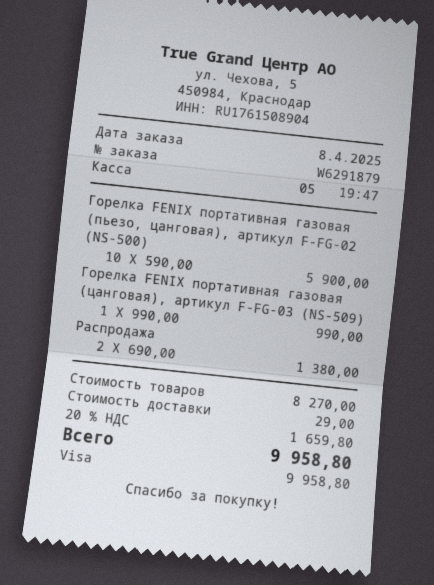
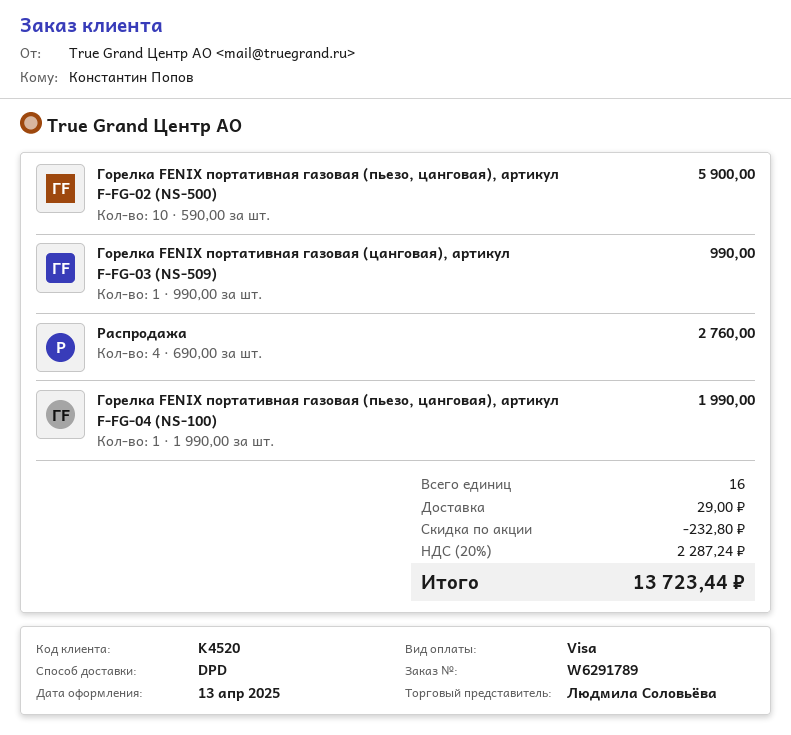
order number: W6291879 -> W6291789
order date: 2025-04-08 -> 2025-04-13
Распродажа: 2 x 690.00 = 1380.00 -> 4 x 690.00 = 2760.00
Горелка FENIX портативная газовая (пьезо, цанговая), артикул F-FG-04 (NS-100): none -> 1 x 1990.00 = 1990.00
discount: none -> 232.80
tax: 20% = 1659.80 -> 20% = 2287.24
total: 9958.80 -> 13723.44

